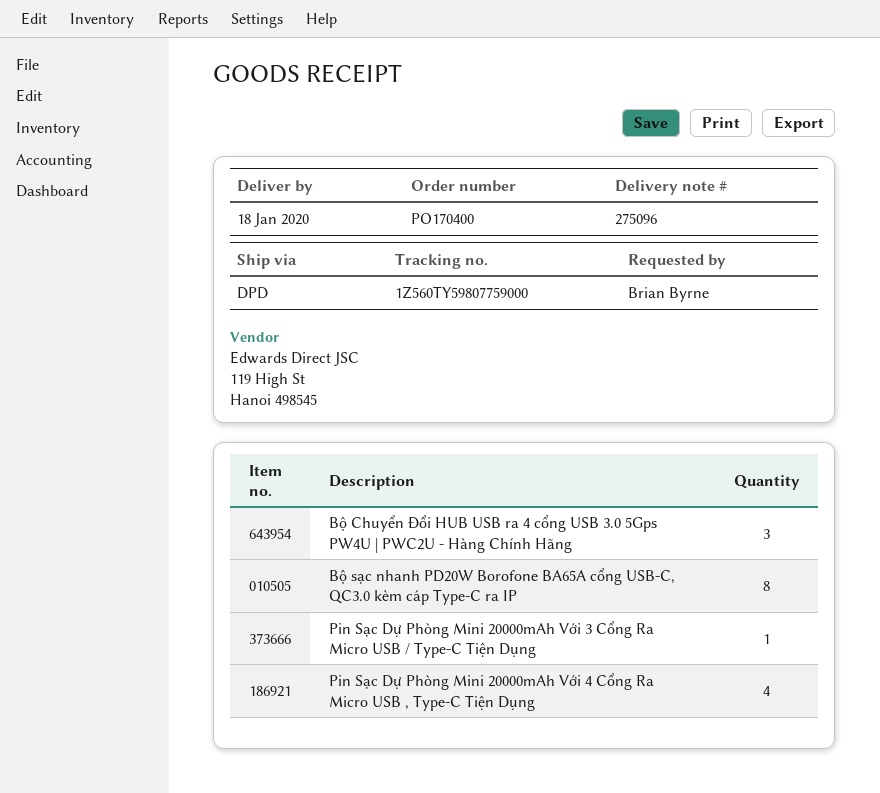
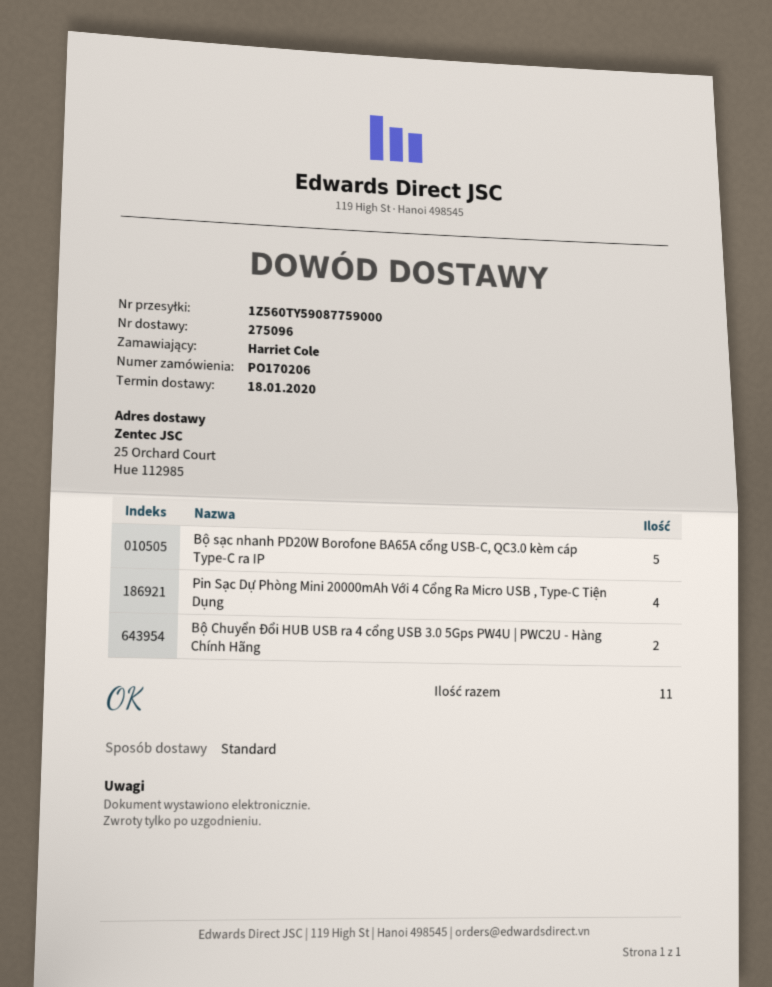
order number: PO170400 -> PO170206
ordered by: Brian Byrne -> Harriet Cole
shipping method: DPD -> standard
tracking number: 1Z560TY59807759000 -> 1Z560TY59087759000
Bộ Chuyển Đổi HUB USB ra 4 cổng USB 3.0 5Gps PW4U | PWC2U - Hàng Chính Hãng: 3 -> 2
Bộ sạc nhanh PD20W Borofone BA65A cổng USB-C, QC3.0 kèm cáp Type-C ra IP: 8 -> 5
Pin Sạc Dự Phòng Mini 20000mAh Với 3 Cổng Ra Micro USB / Type-C Tiện Dụng: 1 -> none

